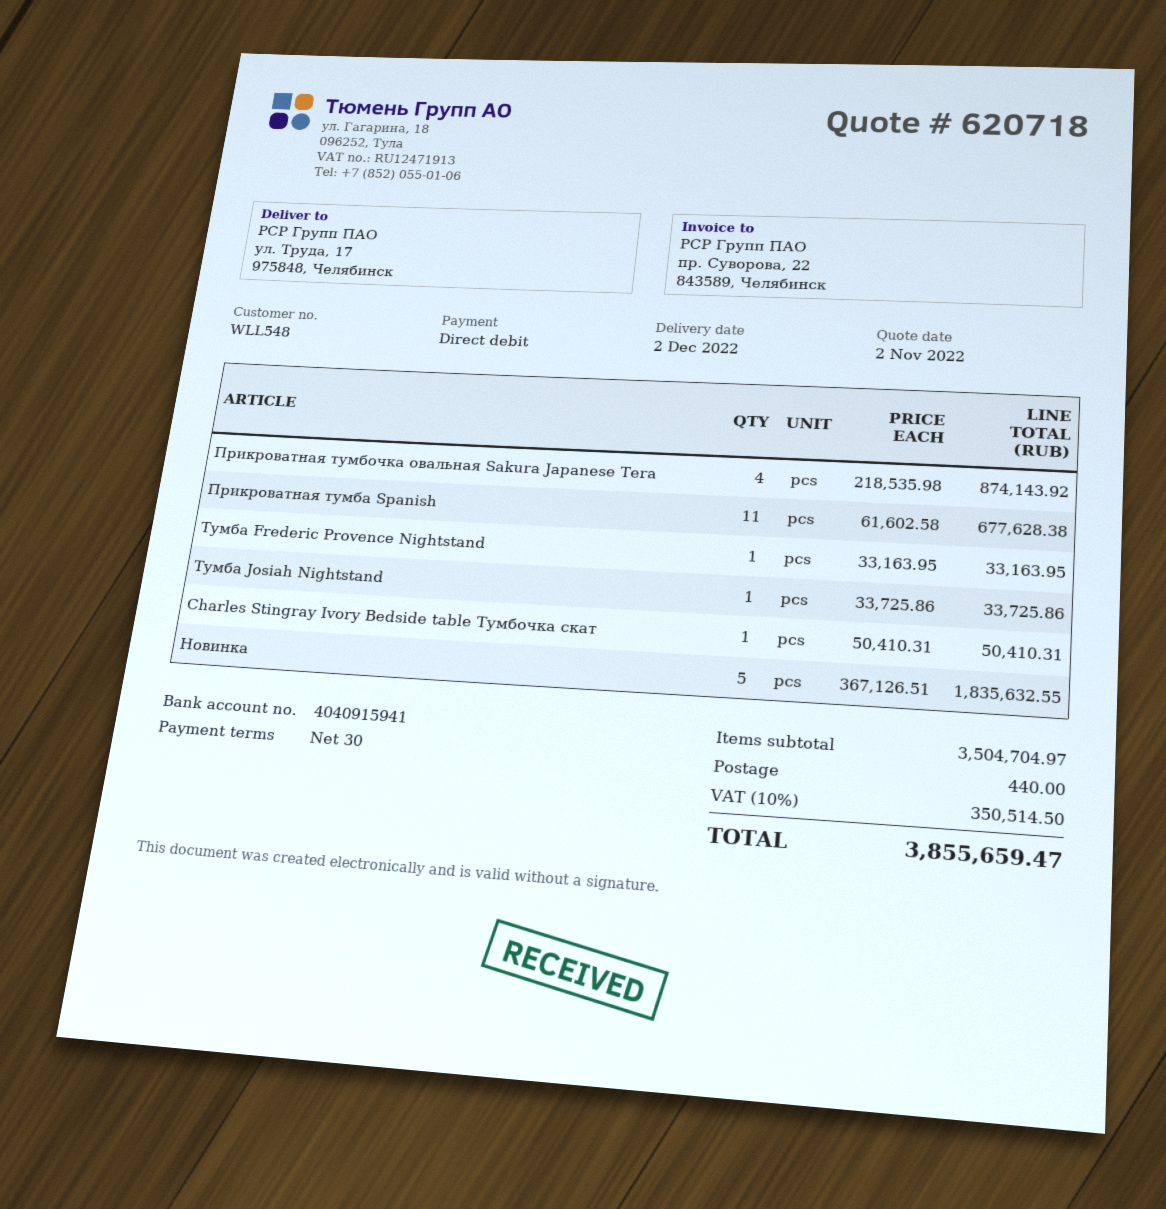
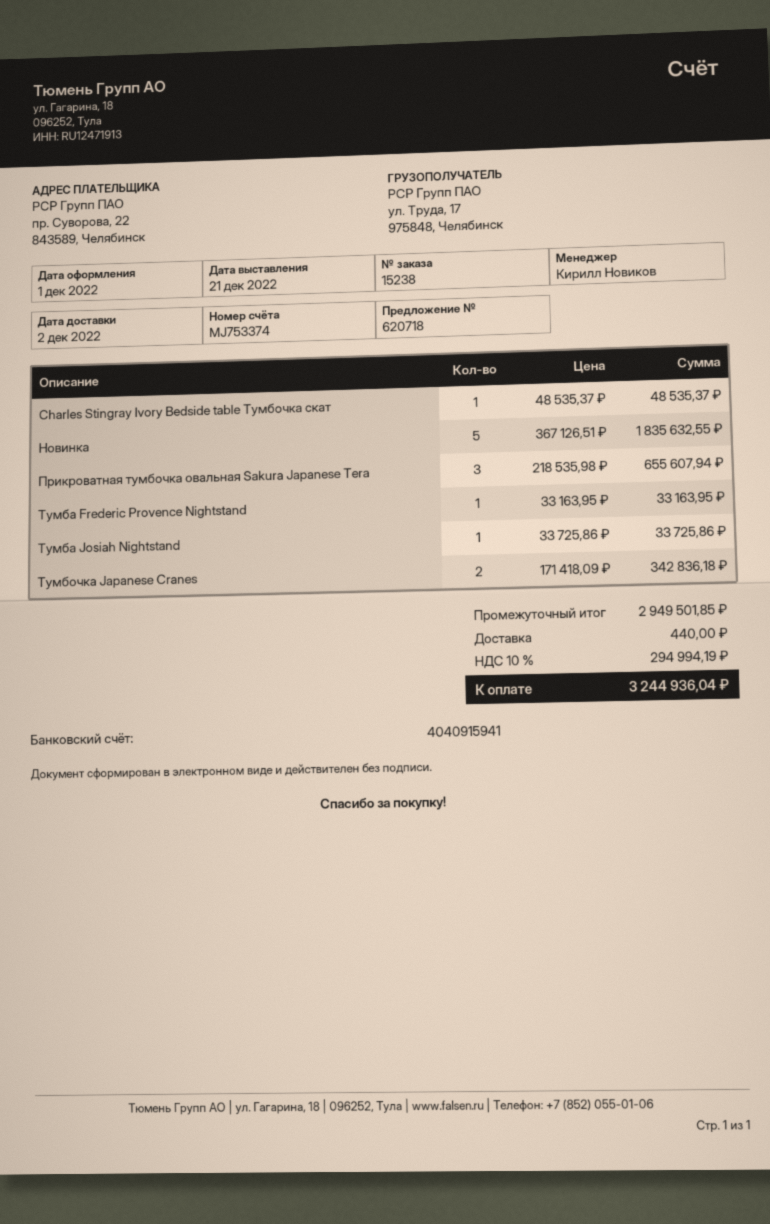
Прикроватная тумбочка овальная Sakura Japanese Tera: 4 x 218535.98 = 874143.92 -> 3 x 218535.98 = 655607.94
Прикроватная тумба Spanish: 11 x 61602.58 = 677628.38 -> none
Charles Stingray Ivory Bedside table Тумбочка скат: 1 x 50410.31 = 50410.31 -> 1 x 48535.37 = 48535.37
Тумбочка Japanese Cranes: none -> 2 x 171418.09 = 342836.18
subtotal: 3504704.97 -> 2949501.85
tax: 10% = 350514.50 -> 10% = 294994.19
total: 3855659.47 -> 3244936.04

